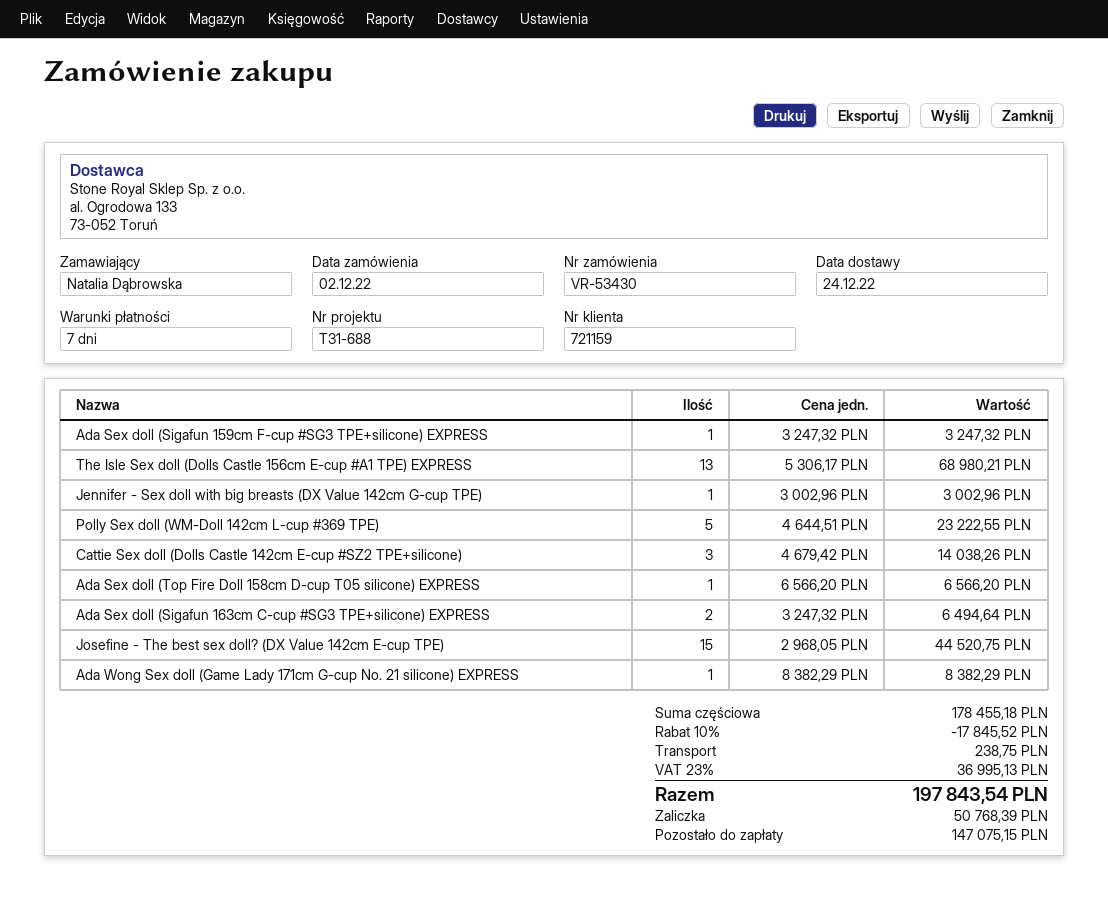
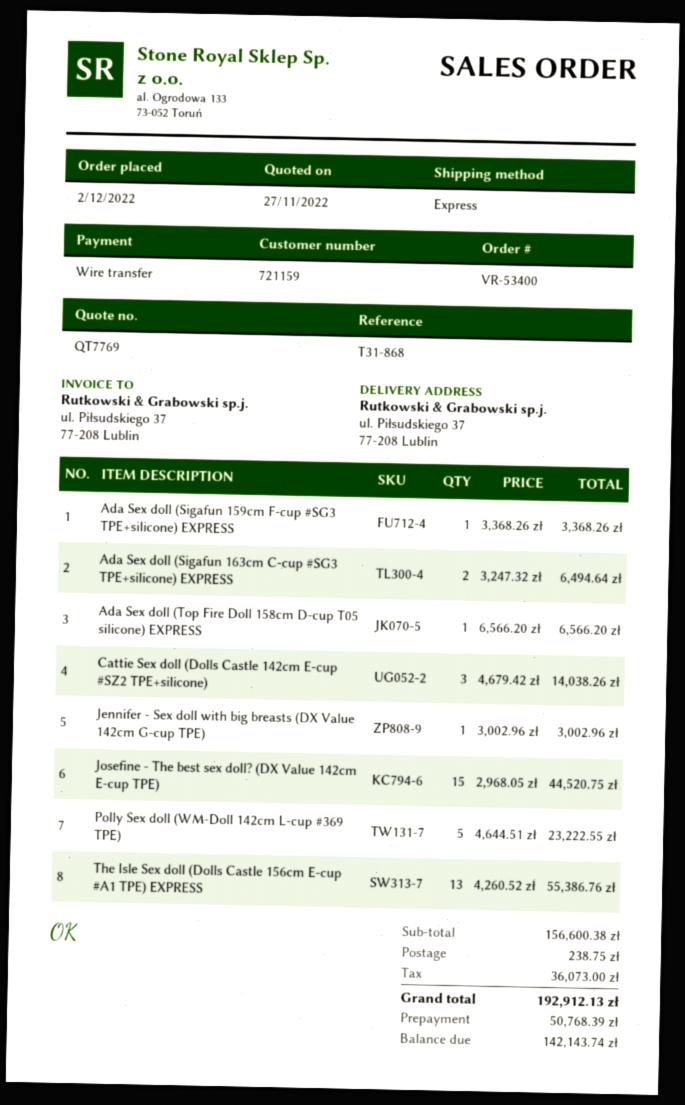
order number: VR-53430 -> VR-53400
reference: T31-688 -> T31-868
Ada Sex doll (Sigafun 159cm F-cup #SG3 TPE+silicone) EXPRESS: 1 x 3247.32 = 3247.32 -> 1 x 3368.26 = 3368.26
The Isle Sex doll (Dolls Castle 156cm E-cup #A1 TPE) EXPRESS: 13 x 5306.17 = 68980.21 -> 13 x 4260.52 = 55386.76
Ada Wong Sex doll (Game Lady 171cm G-cup No. 21 silicone) EXPRESS: 1 x 8382.29 = 8382.29 -> none
subtotal: 178455.18 -> 156600.38
discount: 10% = 17845.52 -> none
tax: 36995.13 -> 36073.00
total: 197843.54 -> 192912.13
balance: 147075.15 -> 142143.74

